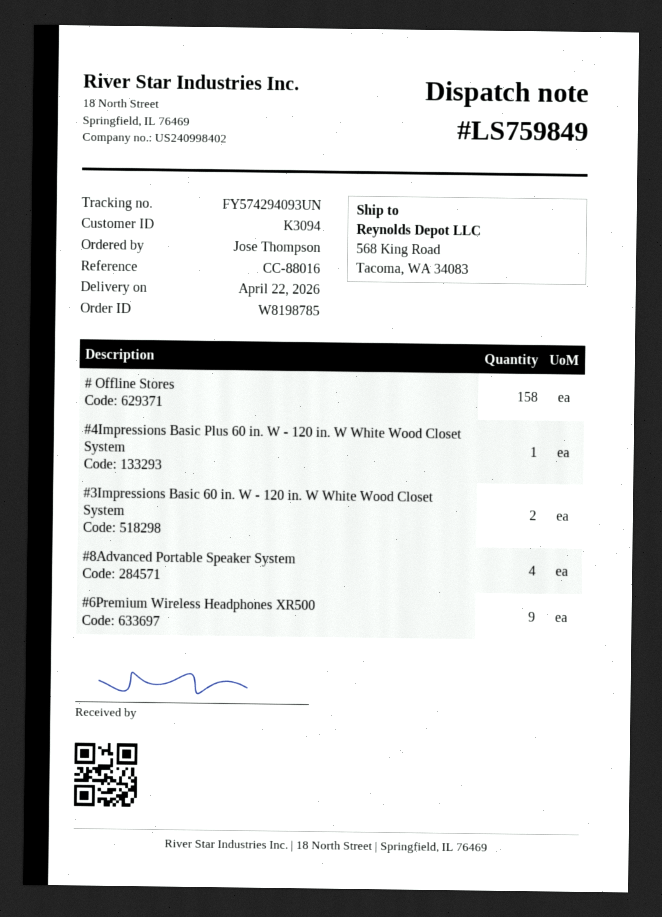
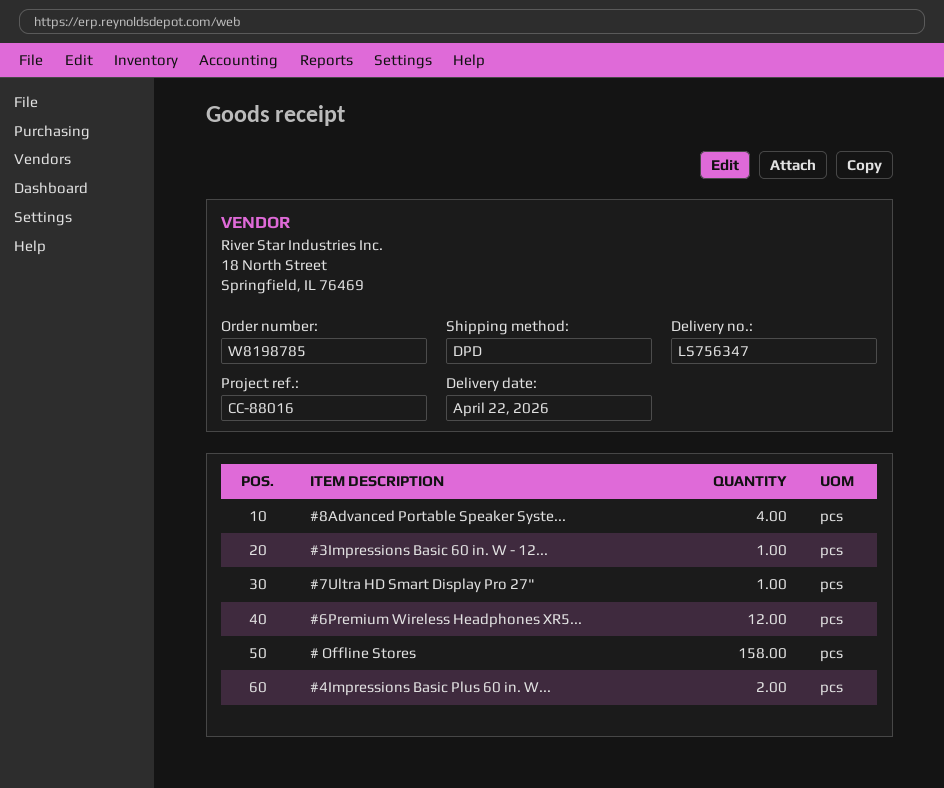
delivery note number: LS759849 -> LS756347
#4Impressions Basic Plus 60 in. W - 120 in. W White Wood Closet System: 1 -> 2
#3Impressions Basic 60 in. W - 120 in. W White Wood Closet System: 2 -> 1
#6Premium Wireless Headphones XR500: 9 -> 12
#7Ultra HD Smart Display Pro 27": none -> 1

